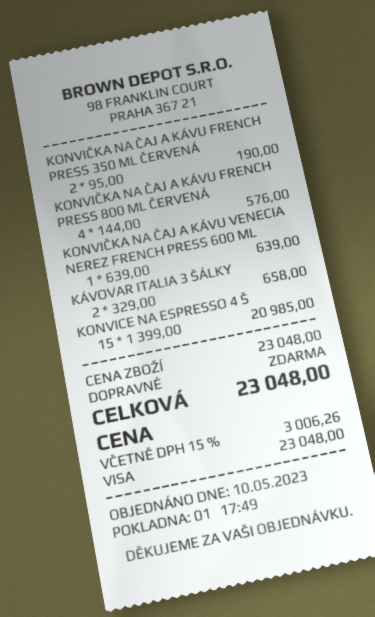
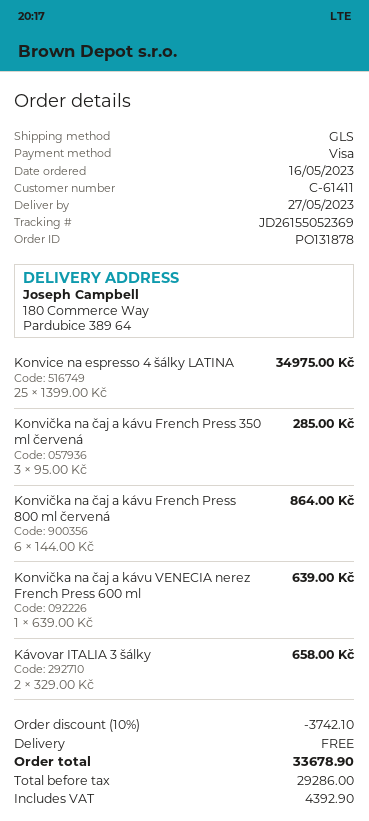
order date: 2023-05-10 -> 2023-05-16
KONVIČKA NA ČAJ A KÁVU FRENCH PRESS 350 ML ČERVENÁ: 2 x 95.00 = 190.00 -> 3 x 95.00 = 285.00
KONVIČKA NA ČAJ A KÁVU FRENCH PRESS 800 ML ČERVENÁ: 4 x 144.00 = 576.00 -> 6 x 144.00 = 864.00
KONVICE NA ESPRESSO 4 Š: 15 x 1399.00 = 20985.00 -> 25 x 1399.00 = 34975.00
discount: none -> 10% = 3742.10
tax: 3006.26 -> 4392.90
total: 23048.00 -> 33678.90

